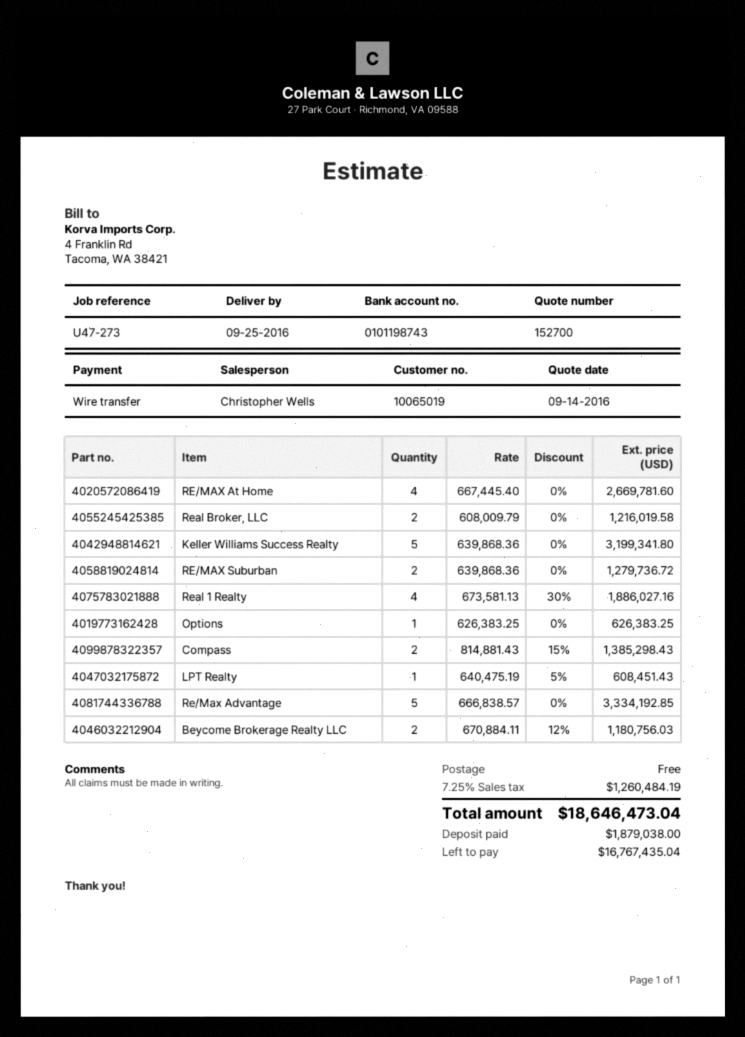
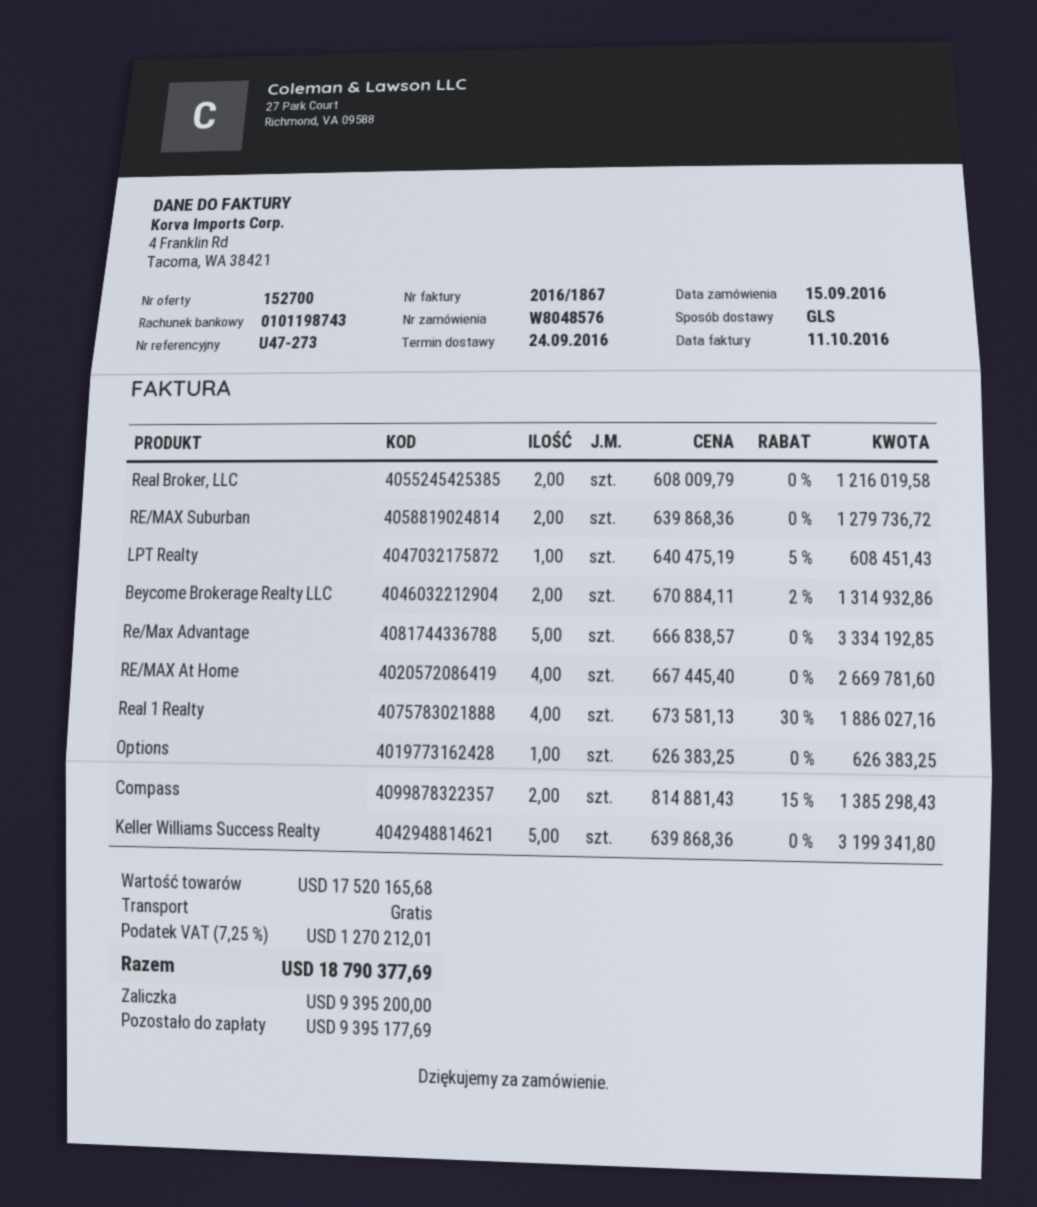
delivery date: 2016-09-25 -> 2016-09-24
Beycome Brokerage Realty LLC: 2 x 670884.11 - 12% = 1180756.03 -> 2 x 670884.11 - 2% = 1314932.86
tax: 7.25% = 1260484.19 -> 7.25% = 1270212.01
total: 18646473.04 -> 18790377.69
deposit: 1879038.00 -> 9395200.00
balance: 16767435.04 -> 9395177.69

